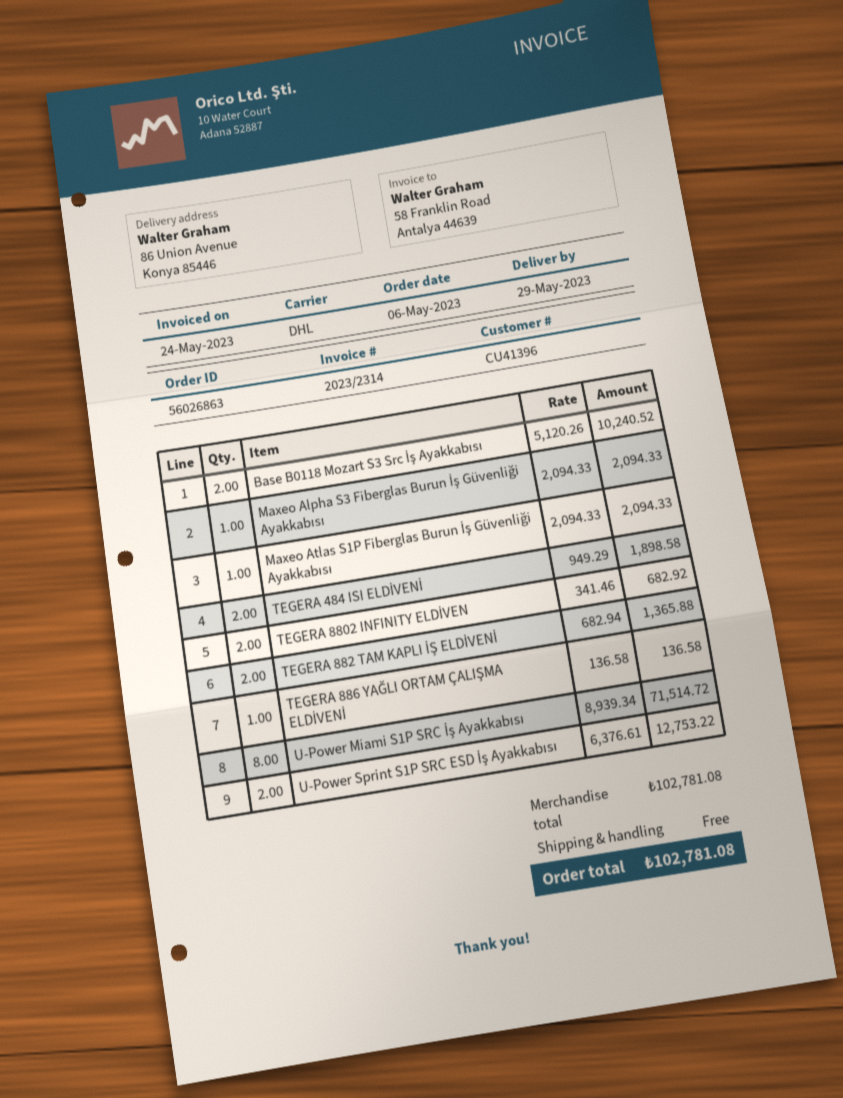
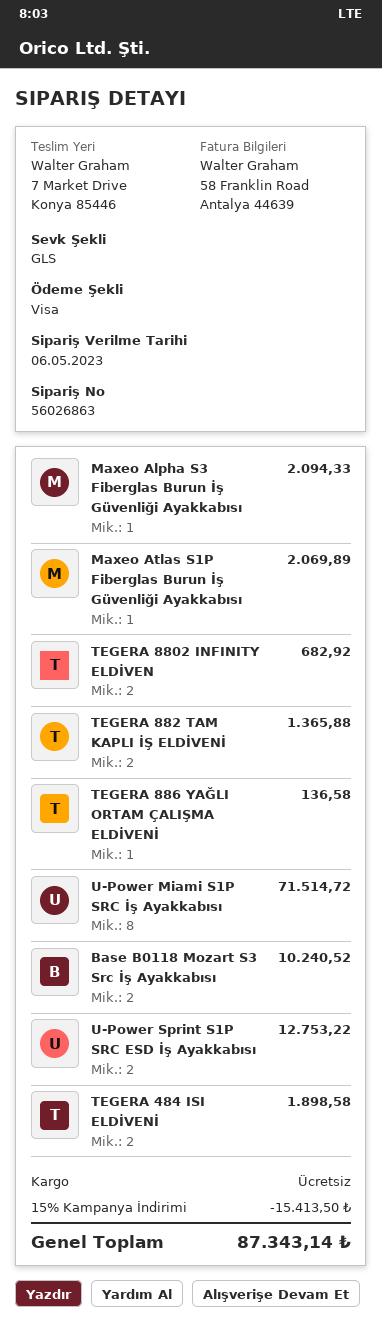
shipping method: DHL -> GLS
ship to: 86 Union Avenue, Konya 85446 -> 7 Market Drive, Konya 85446
Maxeo Atlas S1P Fiberglas Burun İş Güvenliği Ayakkabısı: 1 for 2094.33 -> 1 for 2069.89
discount: none -> 15% = 15413.50
total: 102781.08 -> 87343.14

